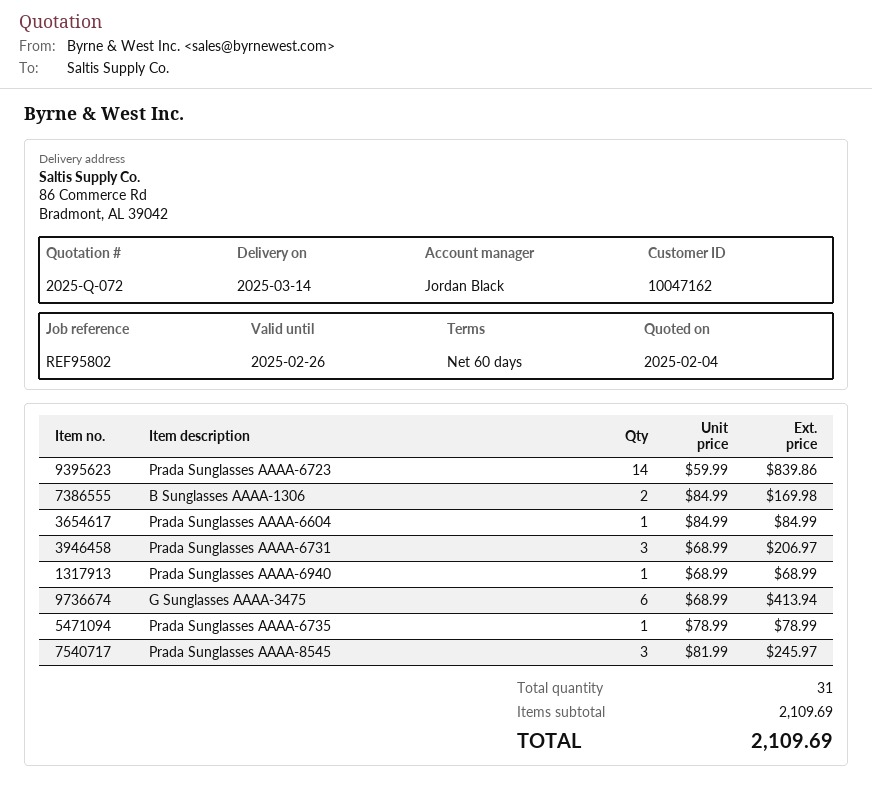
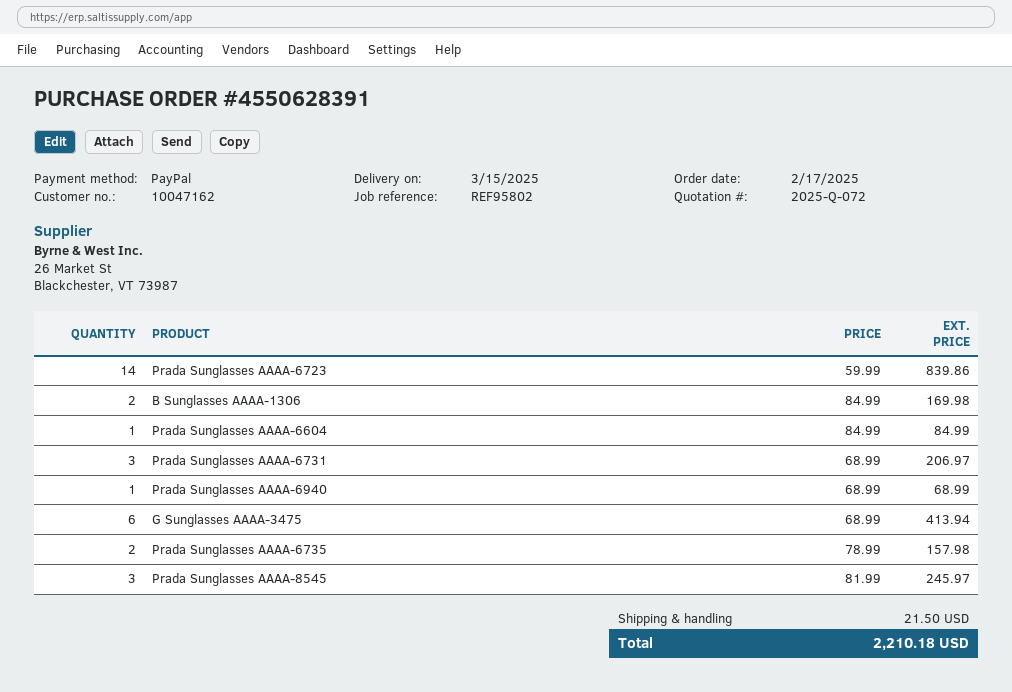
delivery date: 2025-03-14 -> 2025-03-15
Prada Sunglasses AAAA-6735: 1 x 78.99 = 78.99 -> 2 x 78.99 = 157.98
shipping: none -> 21.50
total: 2109.69 -> 2210.18

